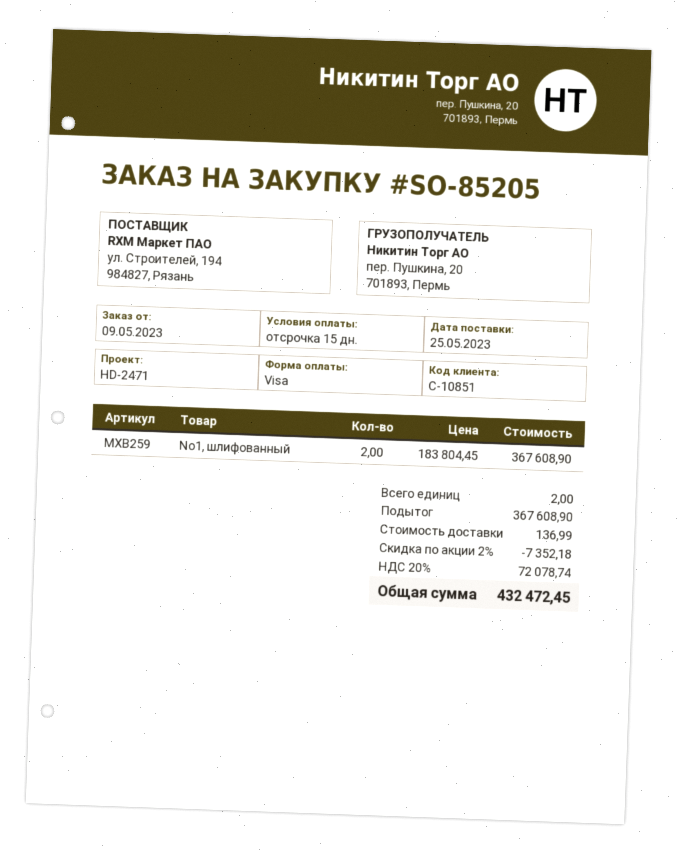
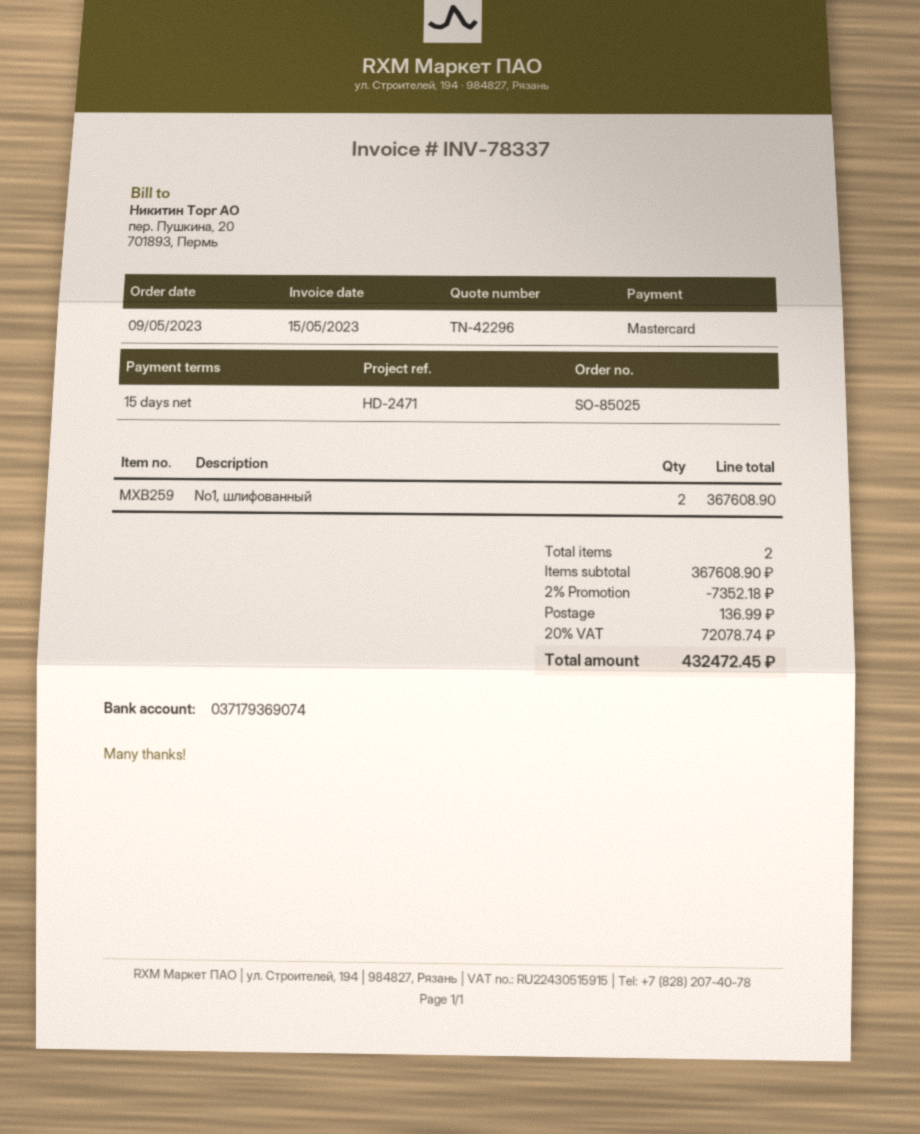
order number: SO-85205 -> SO-85025
payment method: Visa -> Mastercard

